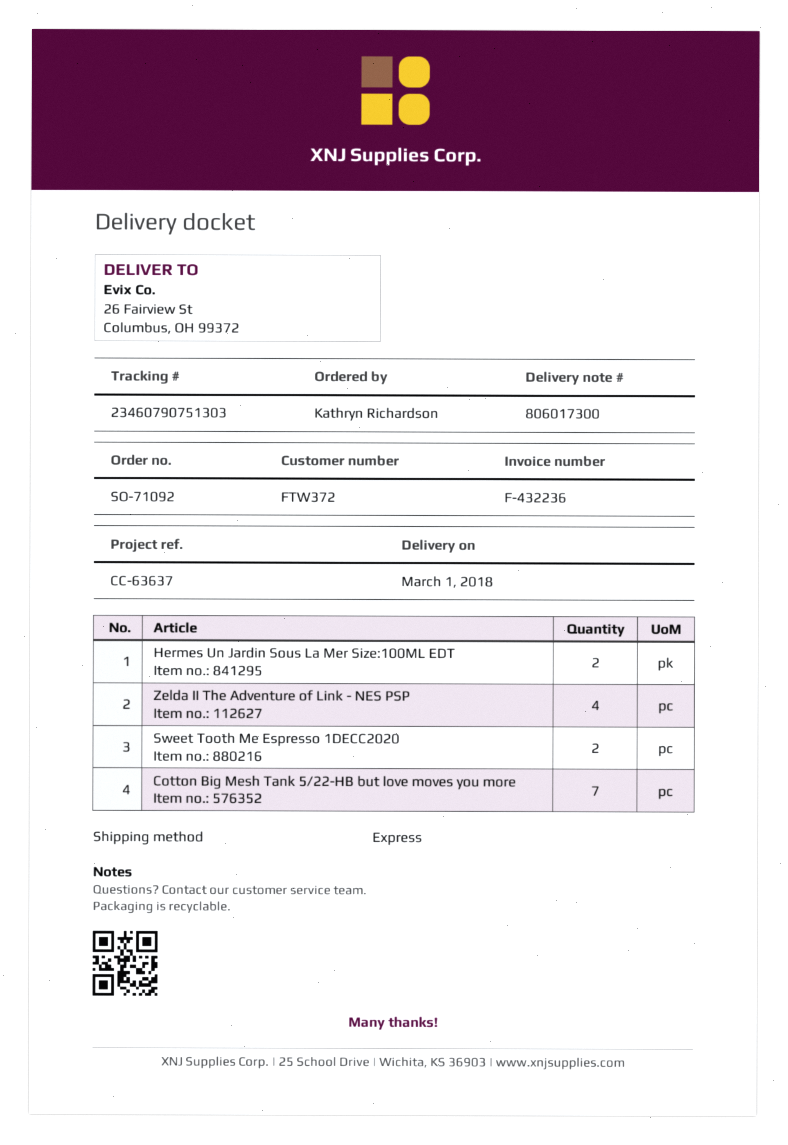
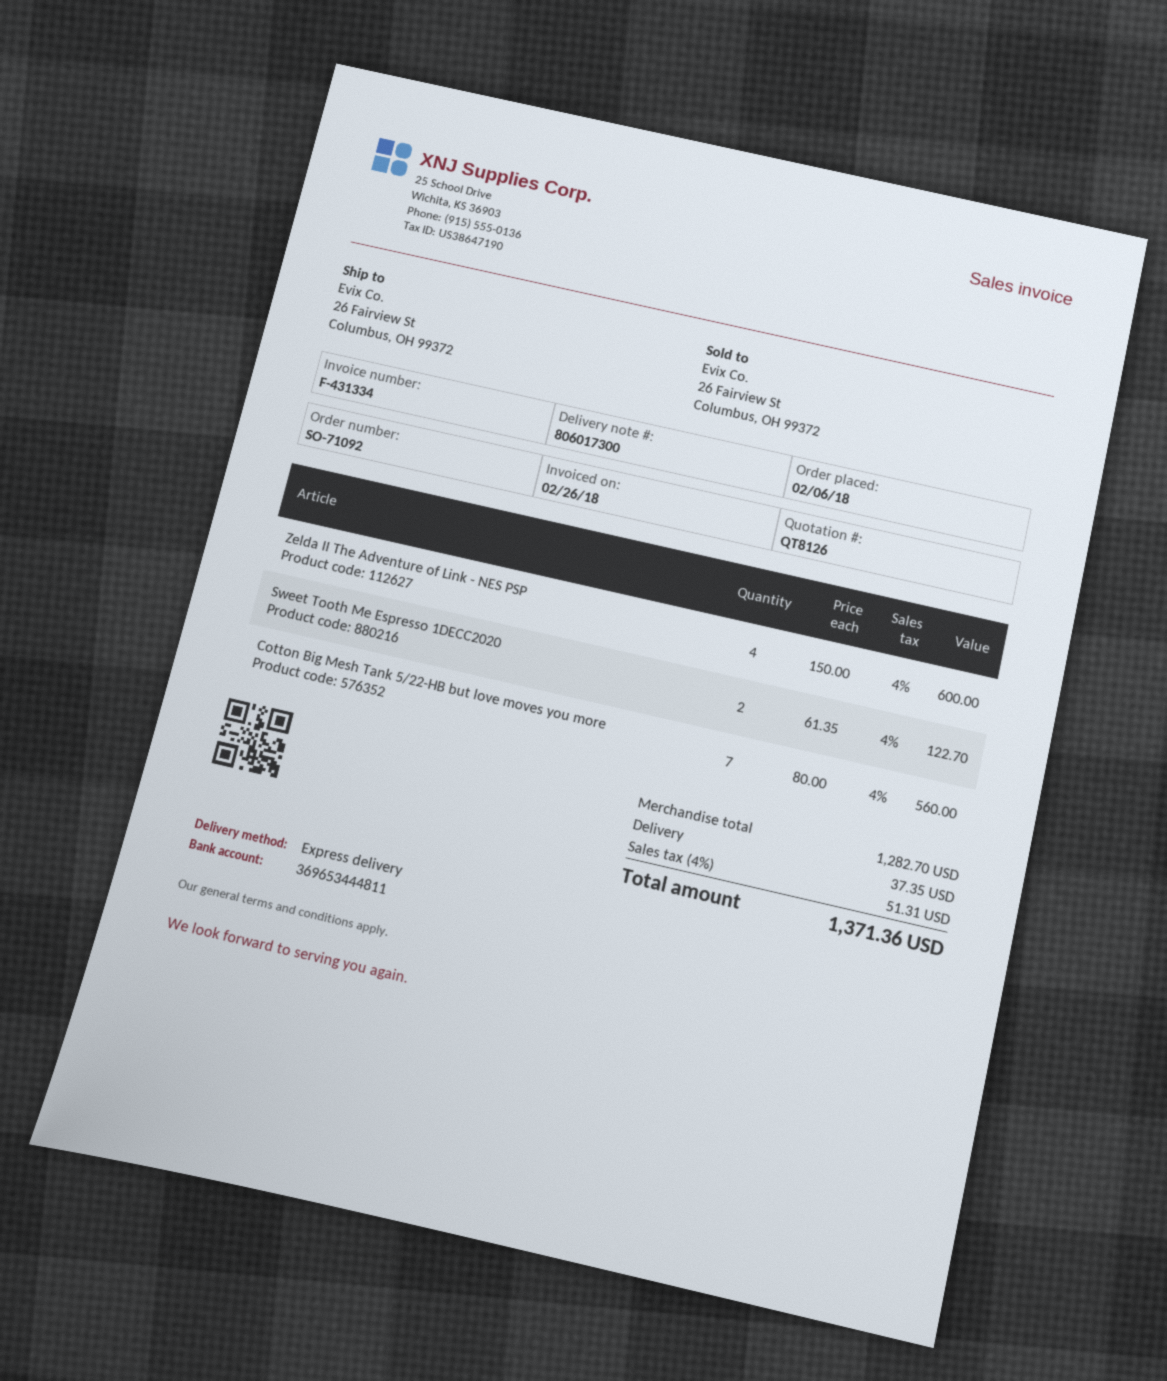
invoice number: F-432236 -> F-431334
Hermes Un Jardin Sous La Mer Size:100ML EDT: 2 -> none

